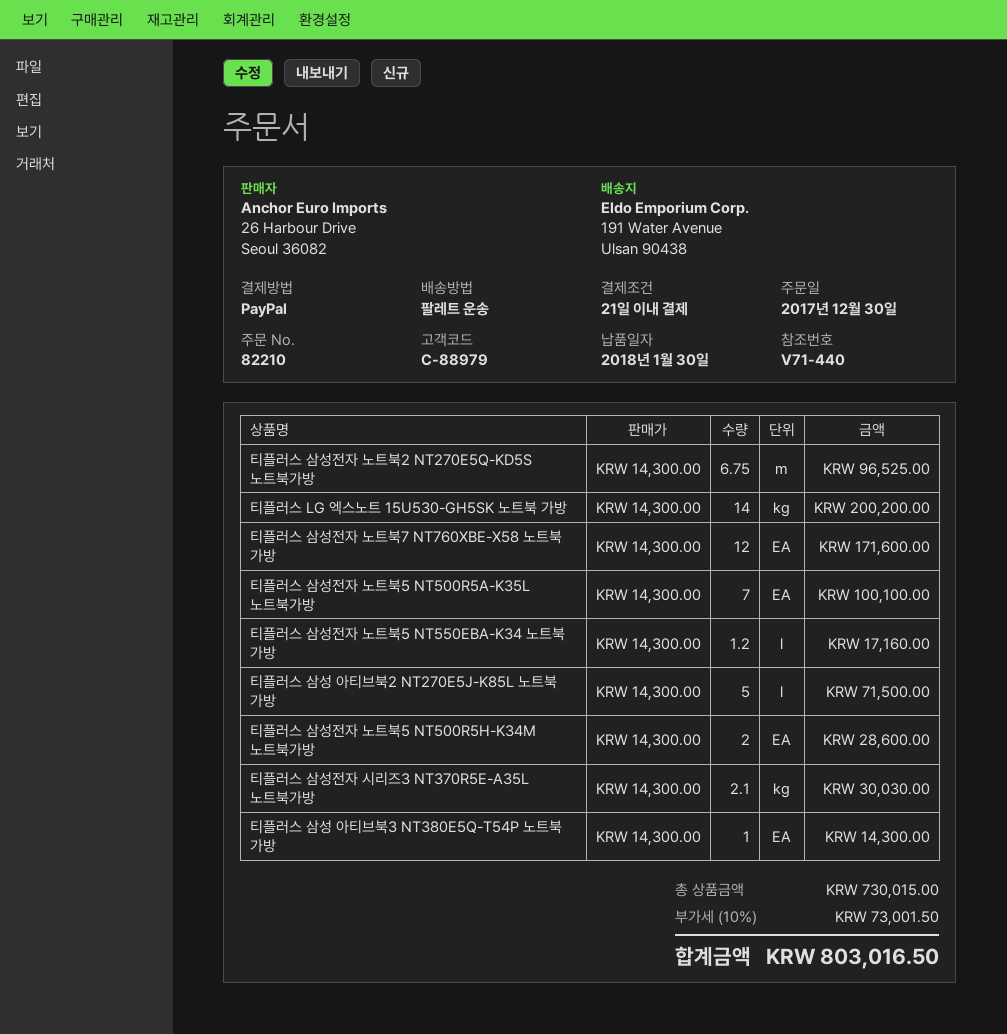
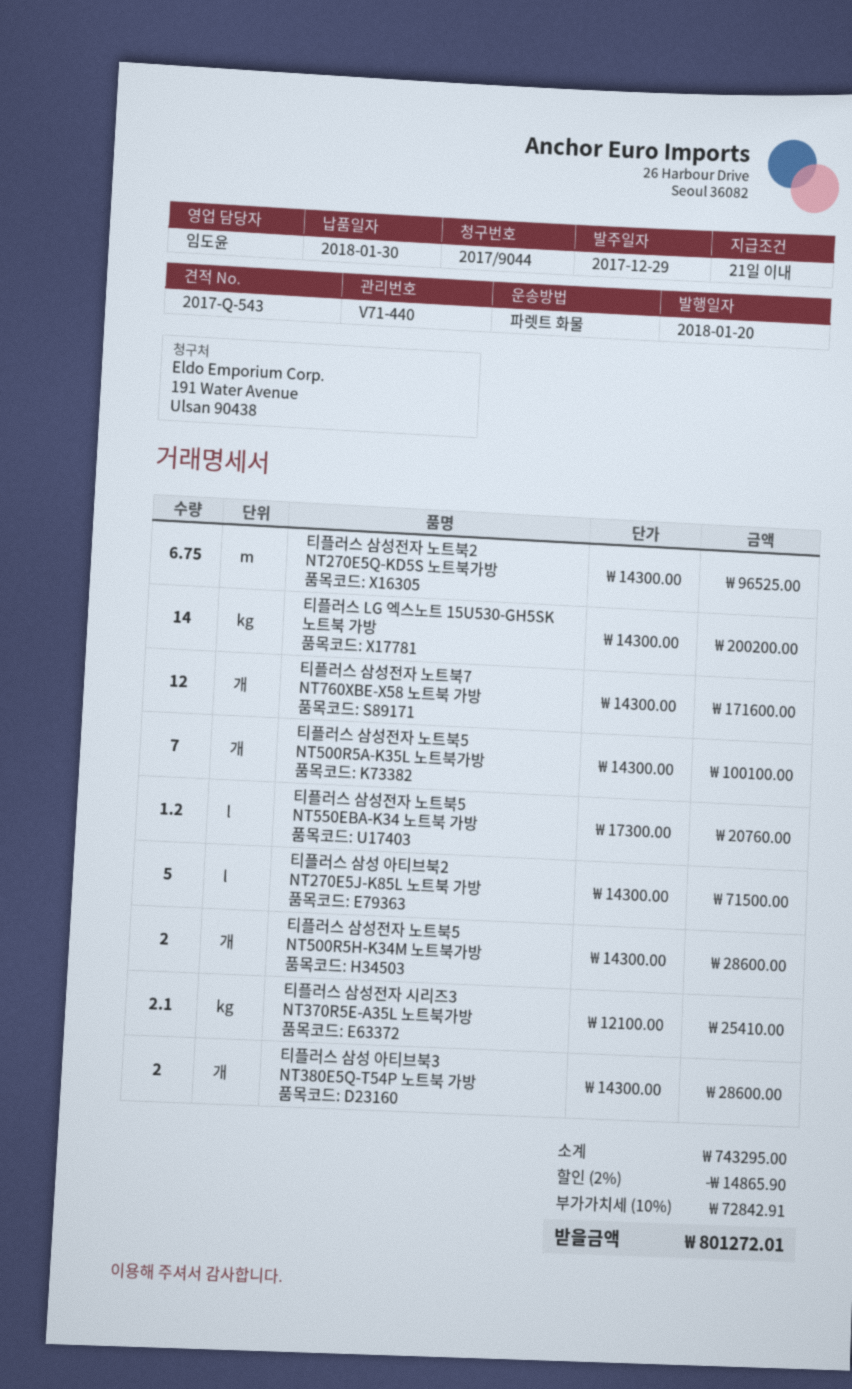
order date: 2017-12-30 -> 2017-12-29
티플러스 삼성전자 노트북5 NT550EBA-K34 노트북 가방: 1.2 x 14300.00 = 17160.00 -> 1.2 x 17300.00 = 20760.00
티플러스 삼성전자 시리즈3 NT370R5E-A35L 노트북가방: 2.1 x 14300.00 = 30030.00 -> 2.1 x 12100.00 = 25410.00
티플러스 삼성 아티브북3 NT380E5Q-T54P 노트북 가방: 1 x 14300.00 = 14300.00 -> 2 x 14300.00 = 28600.00
subtotal: 730015.00 -> 743295.00
discount: none -> 2% = 14865.90
tax: 10% = 73001.50 -> 10% = 72842.91
total: 803016.50 -> 801272.01

